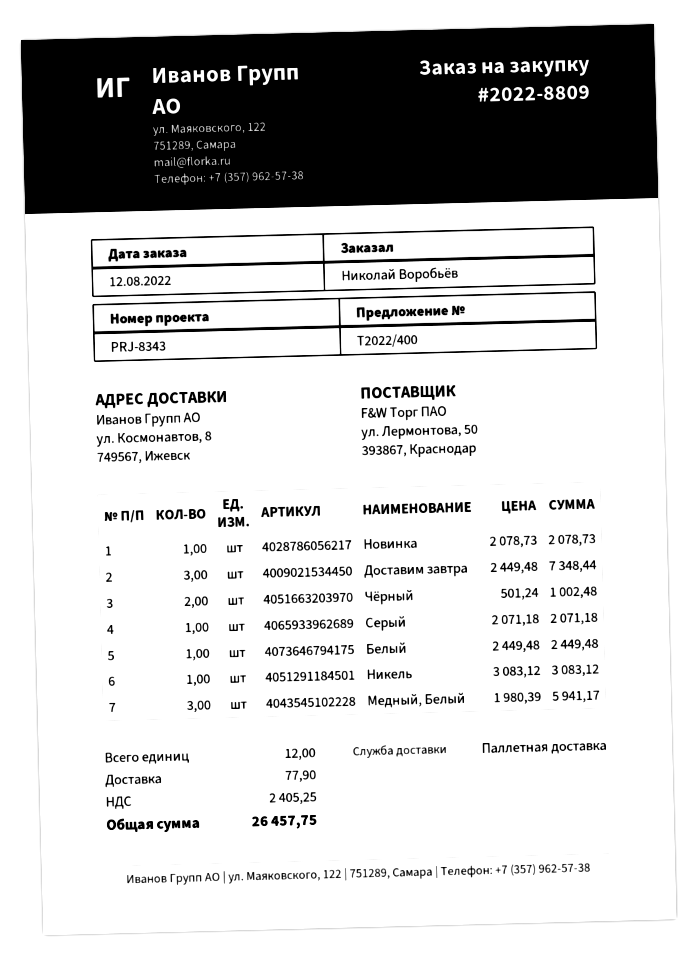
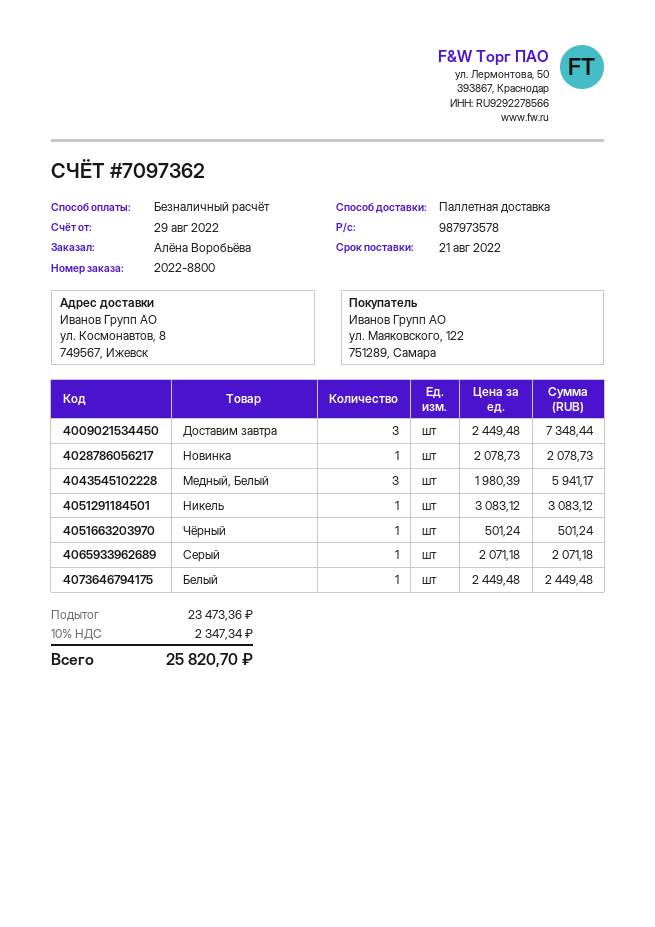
order number: 2022-8809 -> 2022-8800
ordered by: Николай Воробьёв -> Алёна Воробьёва
Чёрный: 2 x 501.24 = 1002.48 -> 1 x 501.24 = 501.24
shipping: 77.90 -> none
tax: 2405.25 -> 2347.34
total: 26457.75 -> 25820.70

